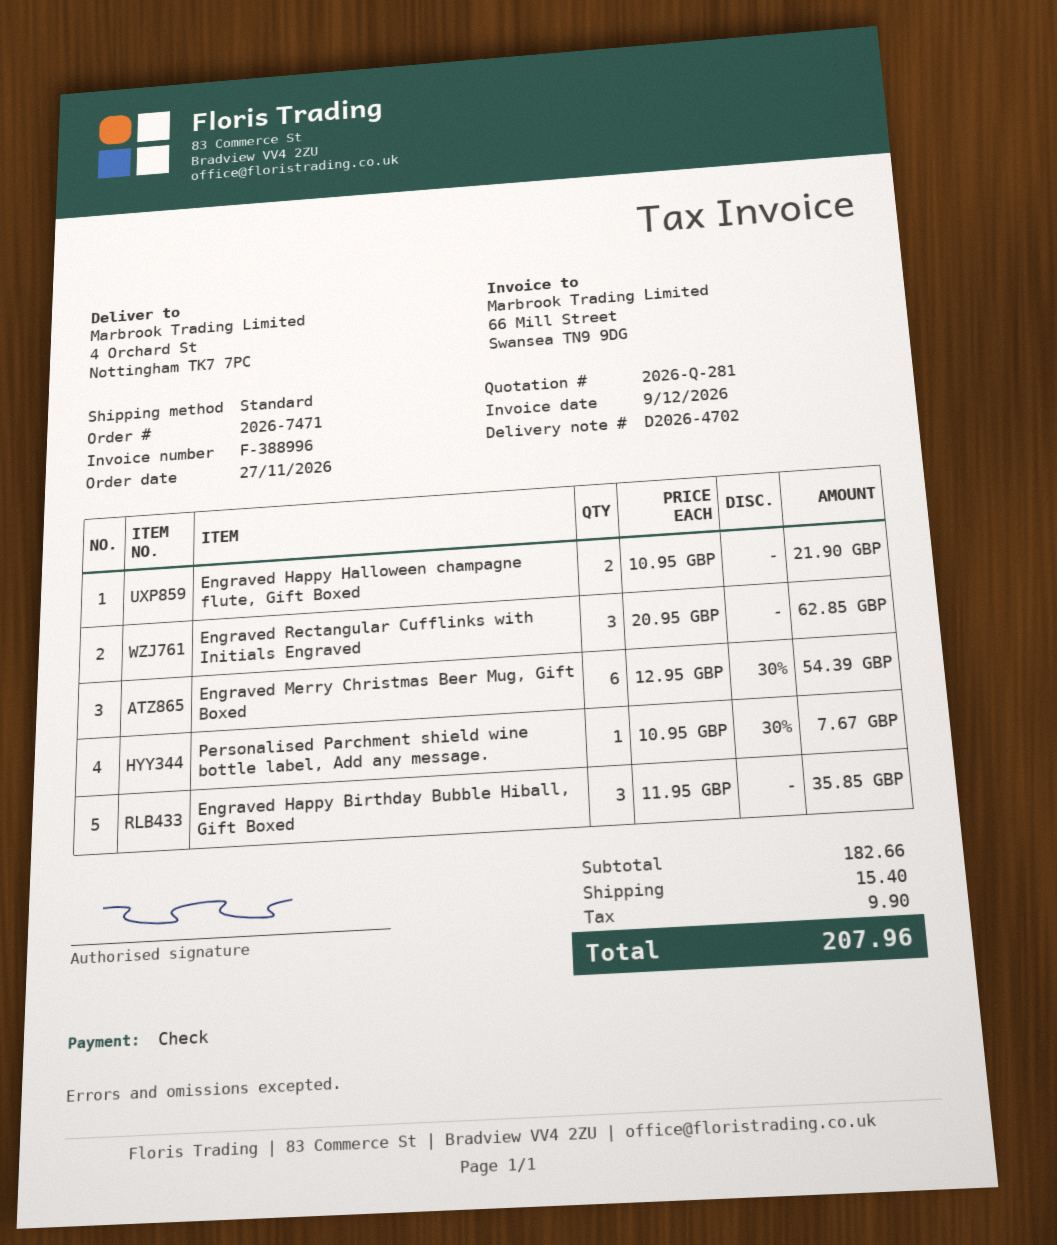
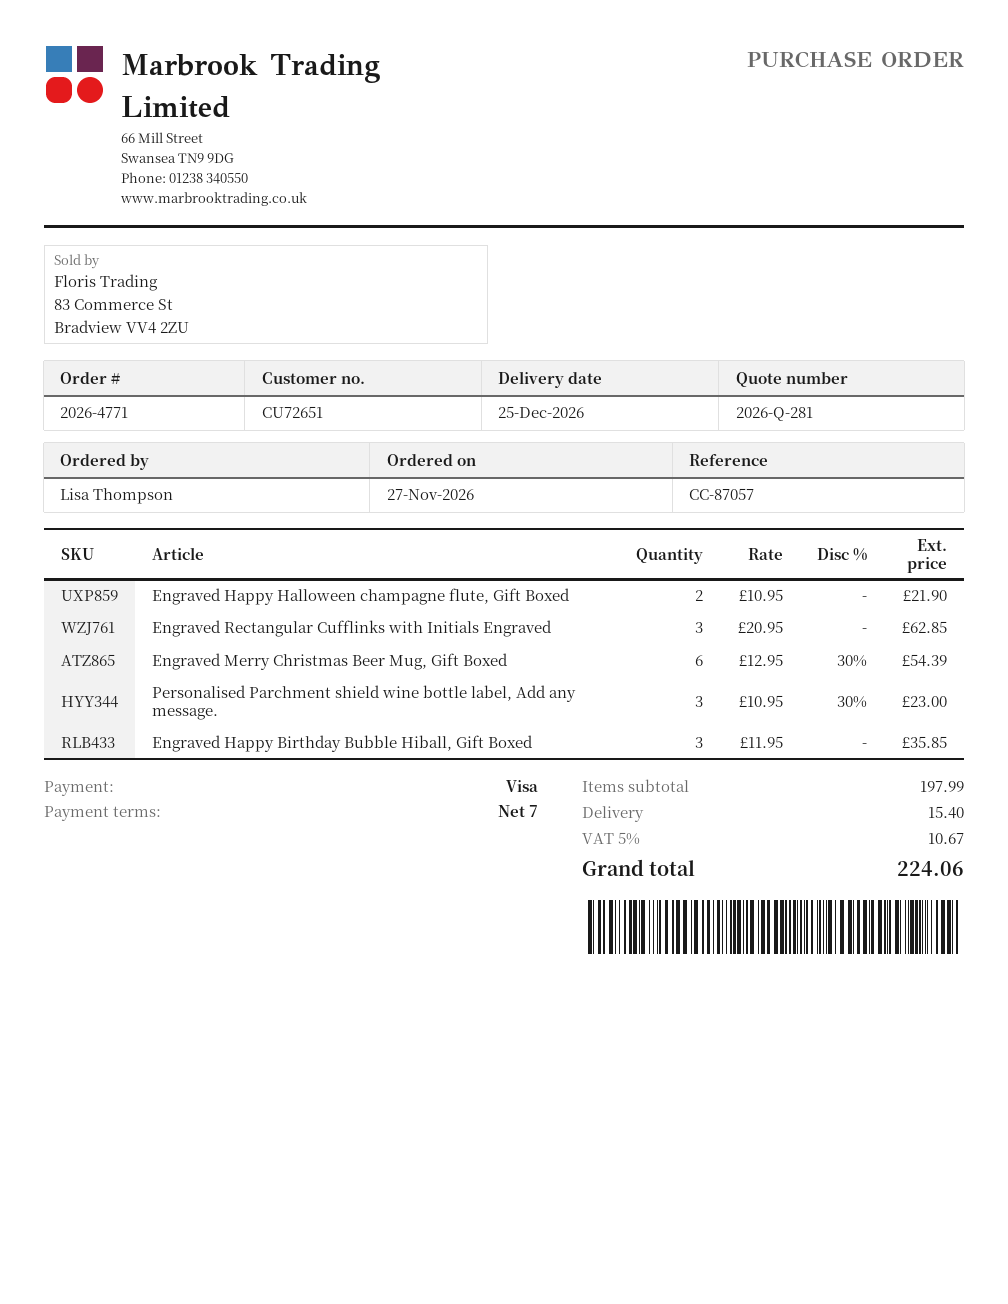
order number: 2026-7471 -> 2026-4771
payment method: cheque -> Visa
Personalised Parchment shield wine bottle label, Add any message.: 1 x 10.95 - 30% = 7.67 -> 3 x 10.95 - 30% = 23.00
subtotal: 182.66 -> 197.99
tax: 9.90 -> 10.67
total: 207.96 -> 224.06

